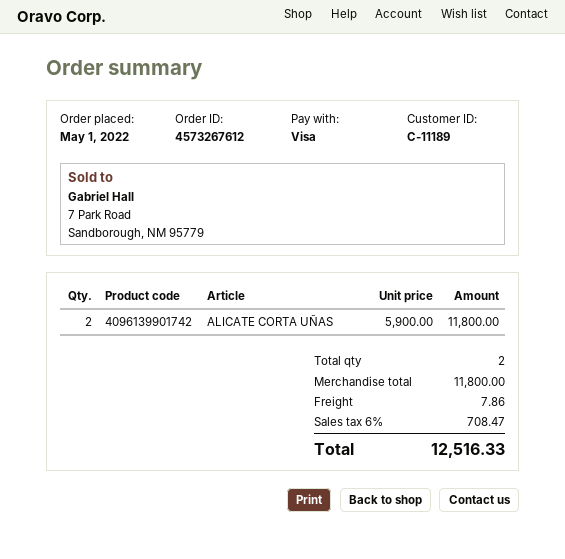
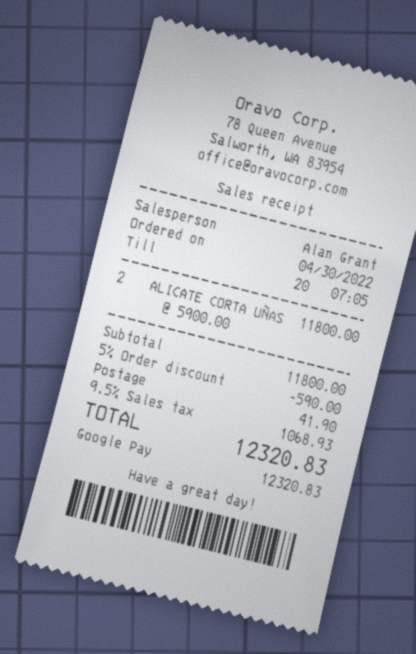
order date: 2022-05-01 -> 2022-04-30
payment method: Visa -> Google Pay
discount: none -> 5% = 590.00
shipping: 7.86 -> 41.90
tax: 6% = 708.47 -> 9.5% = 1068.93
total: 12516.33 -> 12320.83

